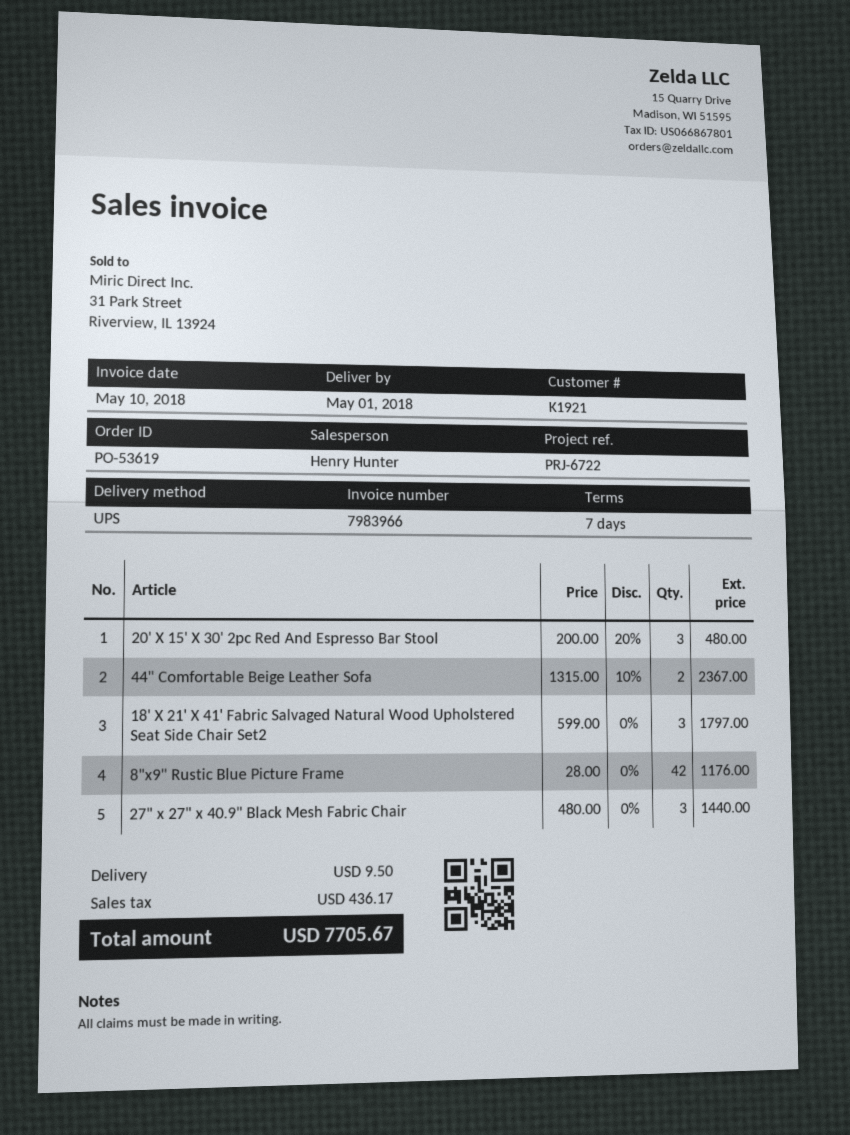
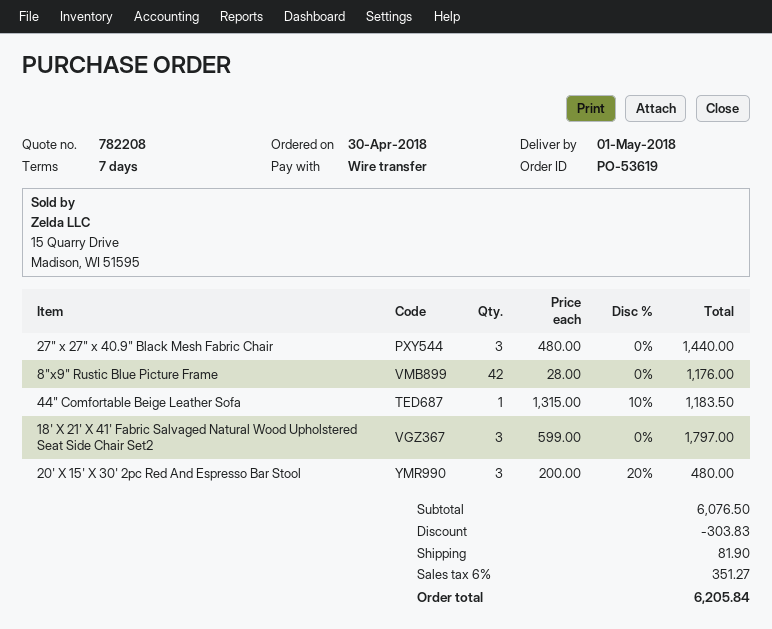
44" Comfortable Beige Leather Sofa: 2 x 1315.00 - 10% = 2367.00 -> 1 x 1315.00 - 10% = 1183.50
discount: none -> 303.83
shipping: 9.50 -> 81.90
tax: 436.17 -> 351.27
total: 7705.67 -> 6205.84

